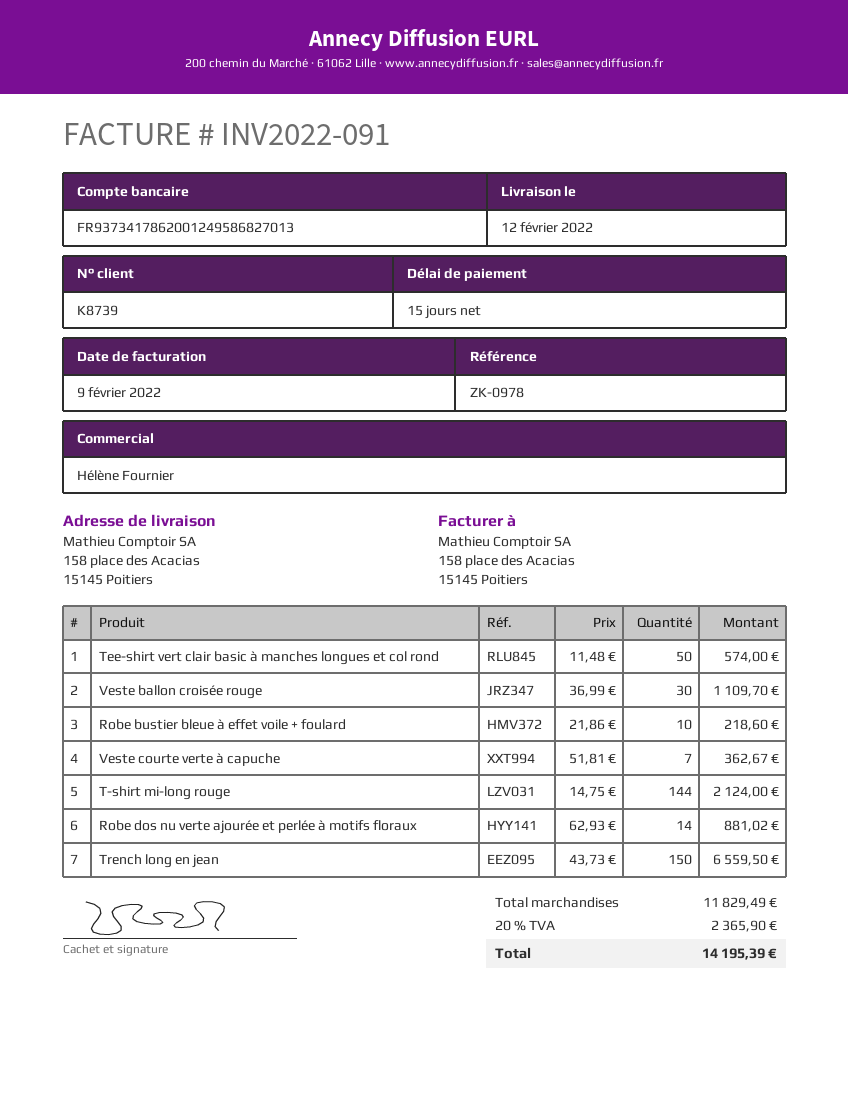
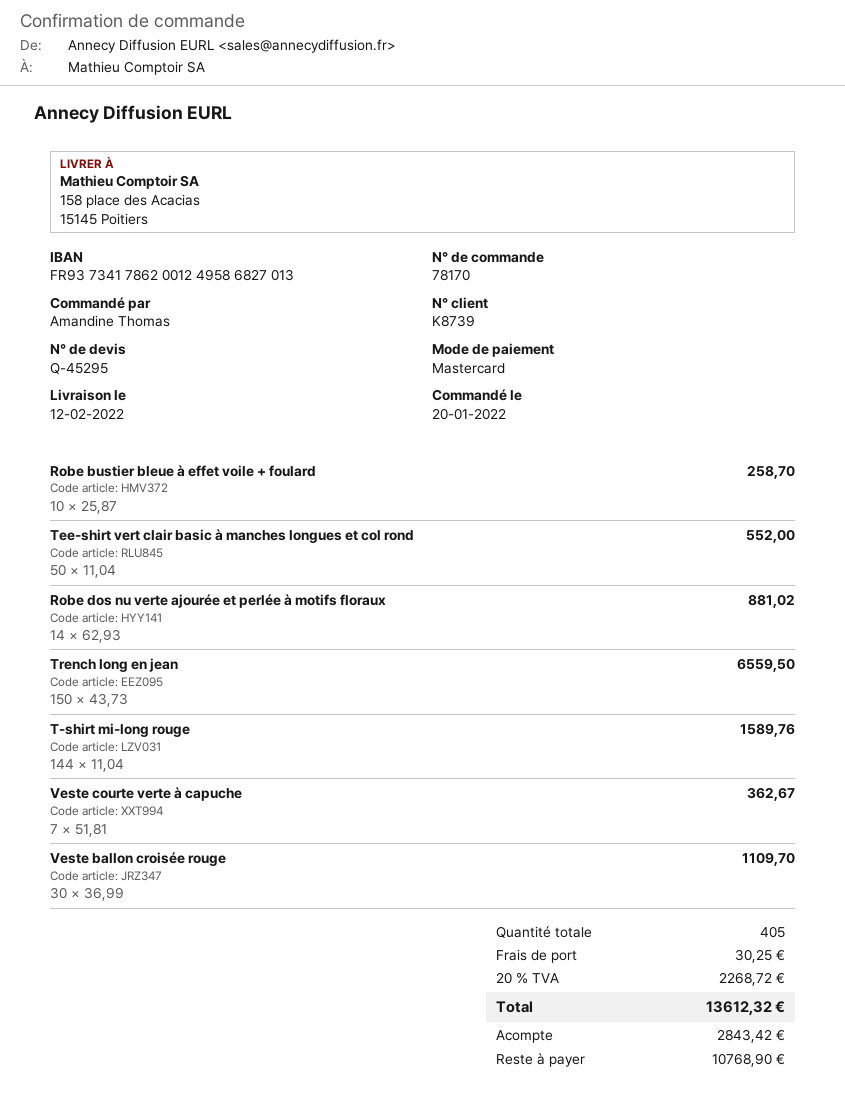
Tee-shirt vert clair basic à manches longues et col rond: 50 x 11.48 = 574.00 -> 50 x 11.04 = 552.00
Robe bustier bleue à effet voile + foulard: 10 x 21.86 = 218.60 -> 10 x 25.87 = 258.70
T-shirt mi-long rouge: 144 x 14.75 = 2124.00 -> 144 x 11.04 = 1589.76
shipping: none -> 30.25
tax: 20% = 2365.90 -> 20% = 2268.72
total: 14195.39 -> 13612.32

